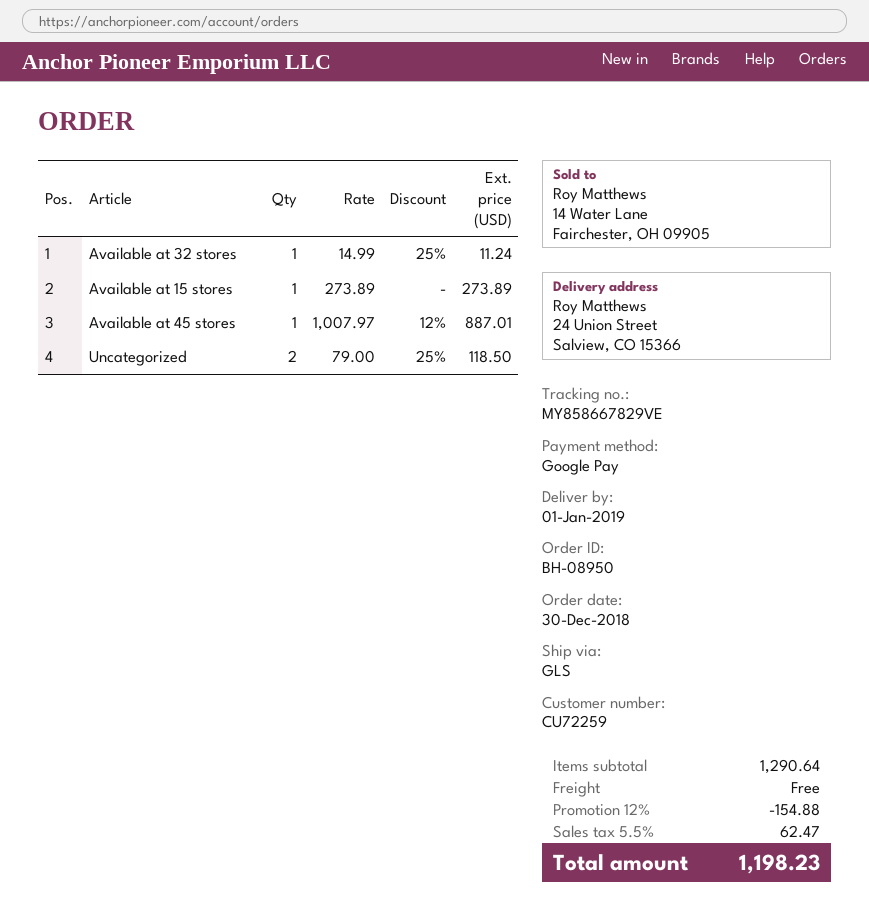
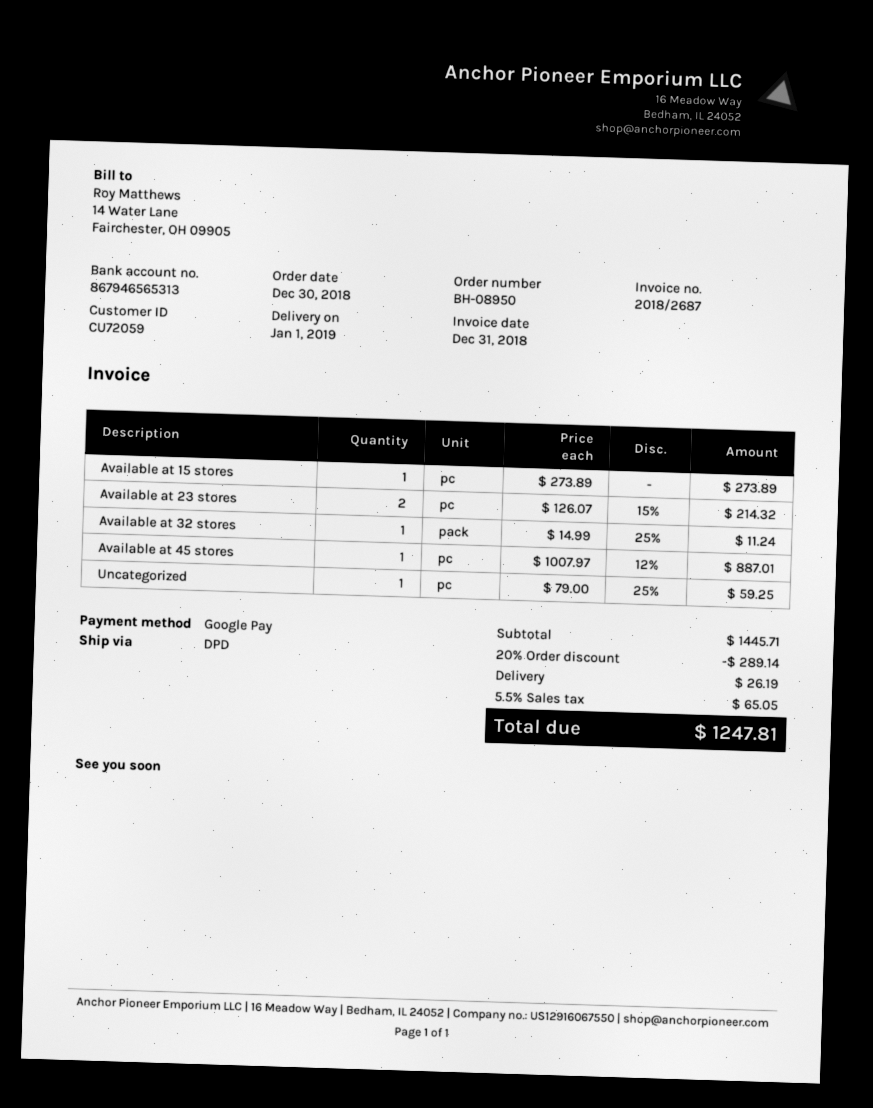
customer number: CU72259 -> CU72059
shipping method: GLS -> DPD
Uncategorized: 2 x 79.00 - 25% = 118.50 -> 1 x 79.00 - 25% = 59.25
Available at 23 stores: none -> 2 x 126.07 - 15% = 214.32
subtotal: 1290.64 -> 1445.71
discount: 12% = 154.88 -> 20% = 289.14
shipping: 0.00 -> 26.19
tax: 5.5% = 62.47 -> 5.5% = 65.05
total: 1198.23 -> 1247.81

